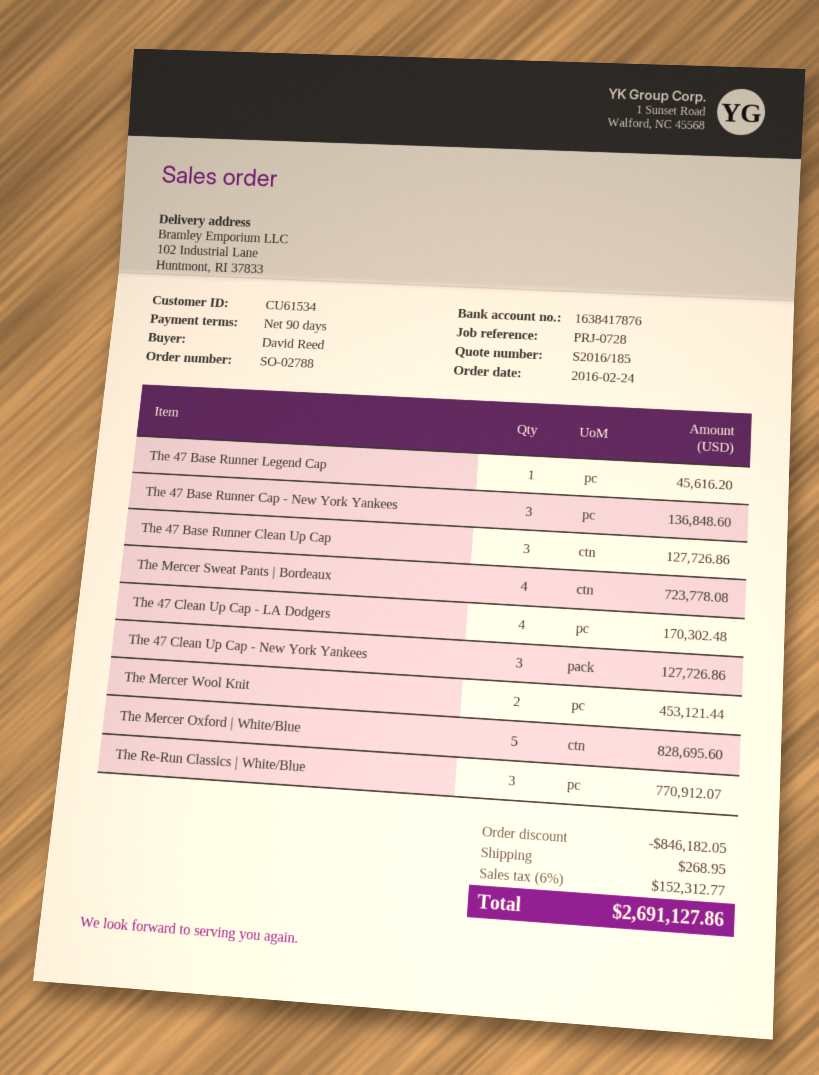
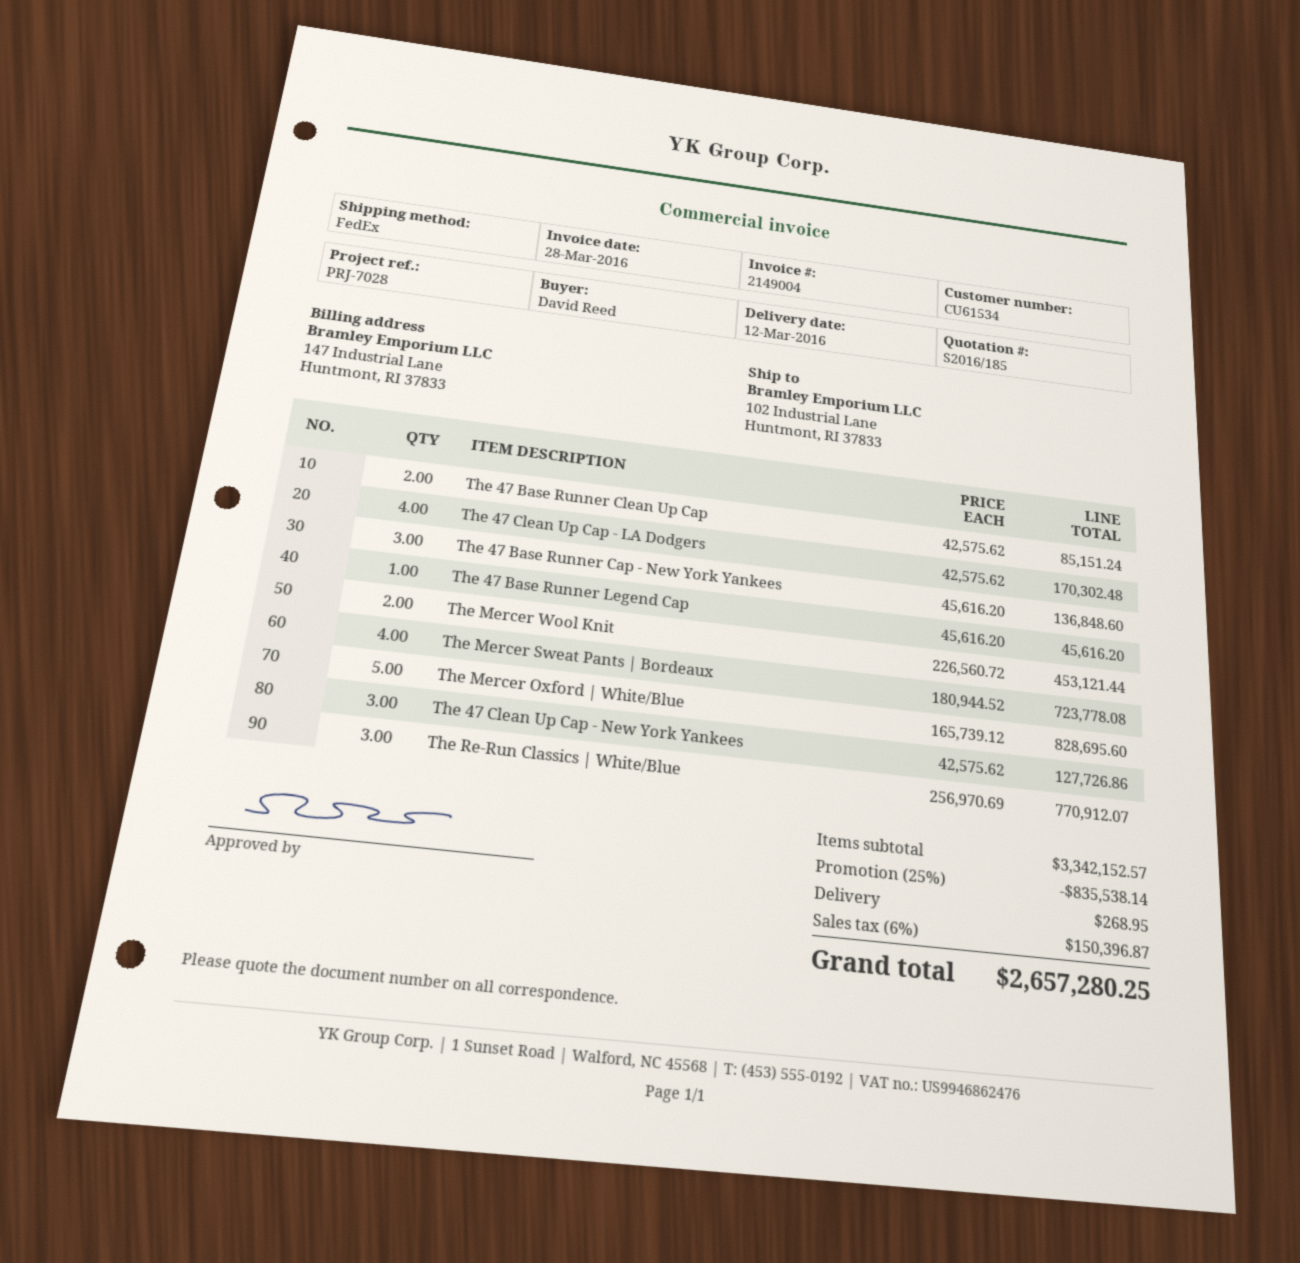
reference: PRJ-0728 -> PRJ-7028
The 47 Base Runner Clean Up Cap: 3 for 127726.86 -> 2 for 85151.24
discount: 846182.05 -> 835538.14
tax: 6% = 152312.77 -> 6% = 150396.87
total: 2691127.86 -> 2657280.25

